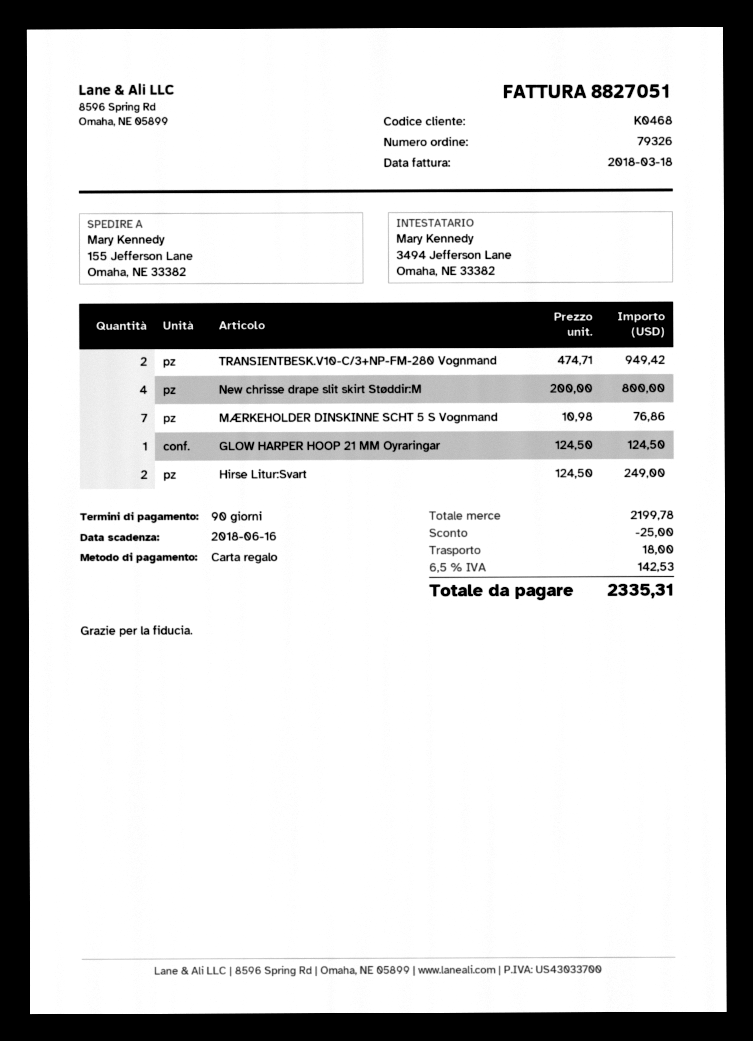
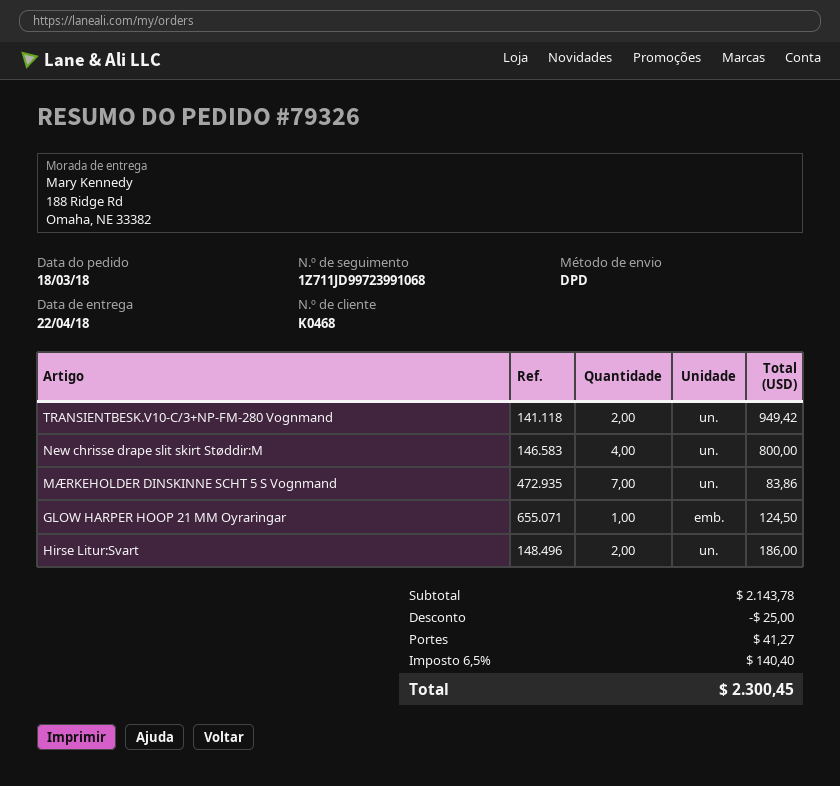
ship to: 155 Jefferson Lane, Omaha, NE 33382 -> 188 Ridge Rd, Omaha, NE 33382
MÆRKEHOLDER DINSKINNE SCHT 5 S Vognmand: 7 for 76.86 -> 7 for 83.86
Hirse Litur:Svart: 2 for 249.00 -> 2 for 186.00
subtotal: 2199.78 -> 2143.78
shipping: 18.00 -> 41.27
tax: 6.5% = 142.53 -> 6.5% = 140.40
total: 2335.31 -> 2300.45

